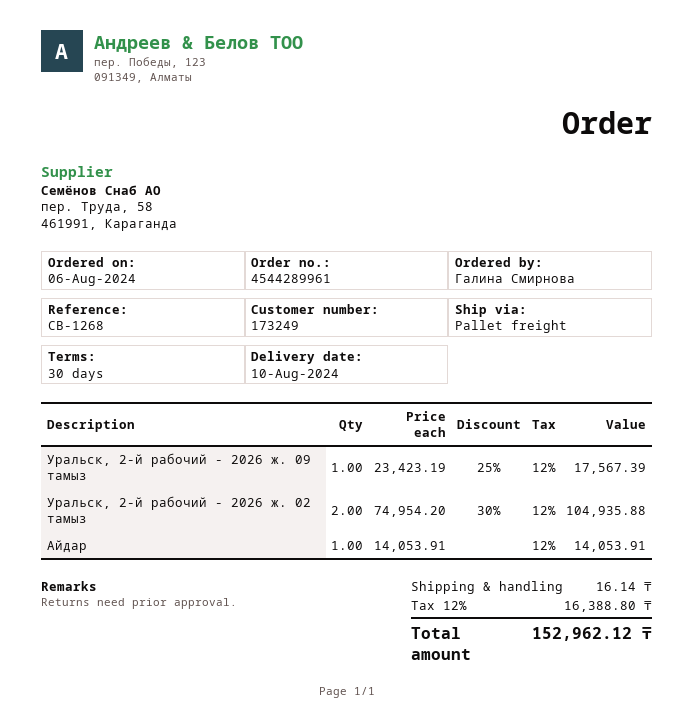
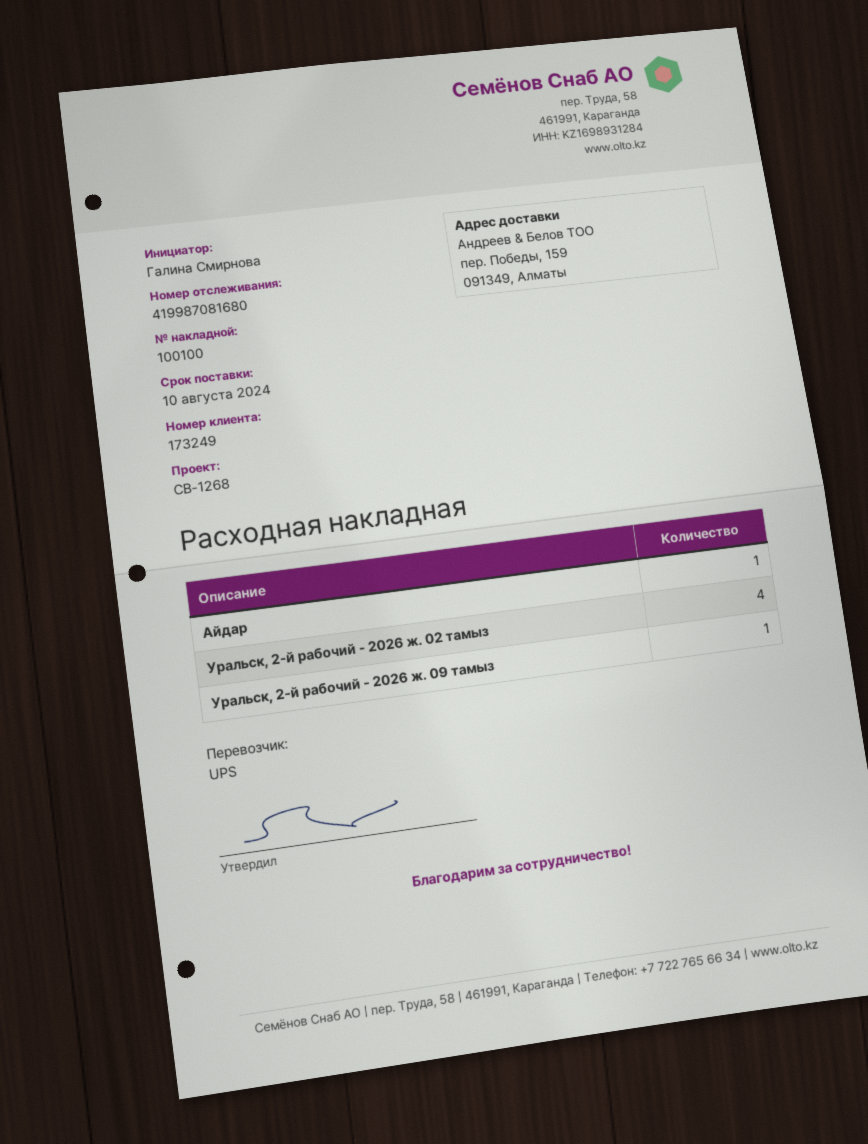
shipping method: pallet freight -> UPS
Уральск, 2-й рабочий - 2026 ж. 02 тамыз: 2 -> 4

